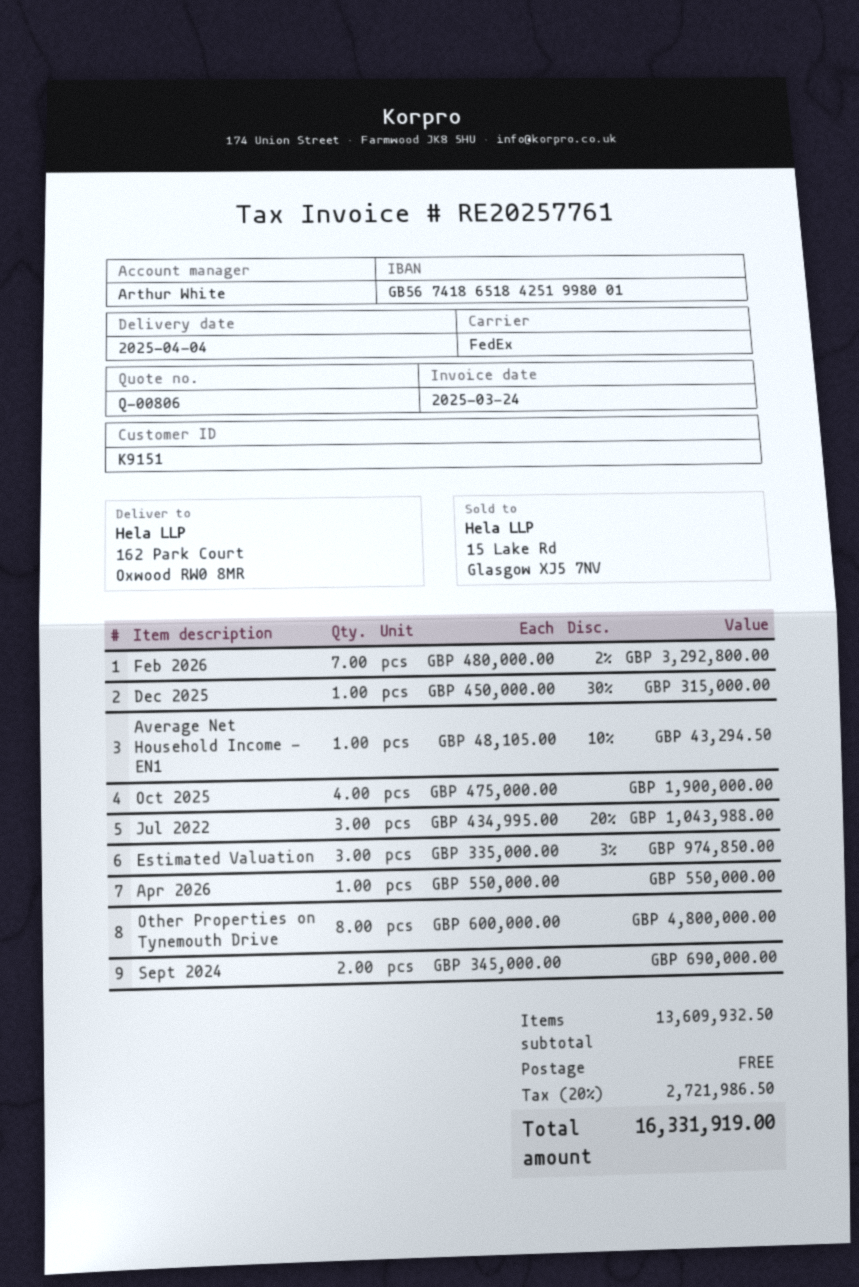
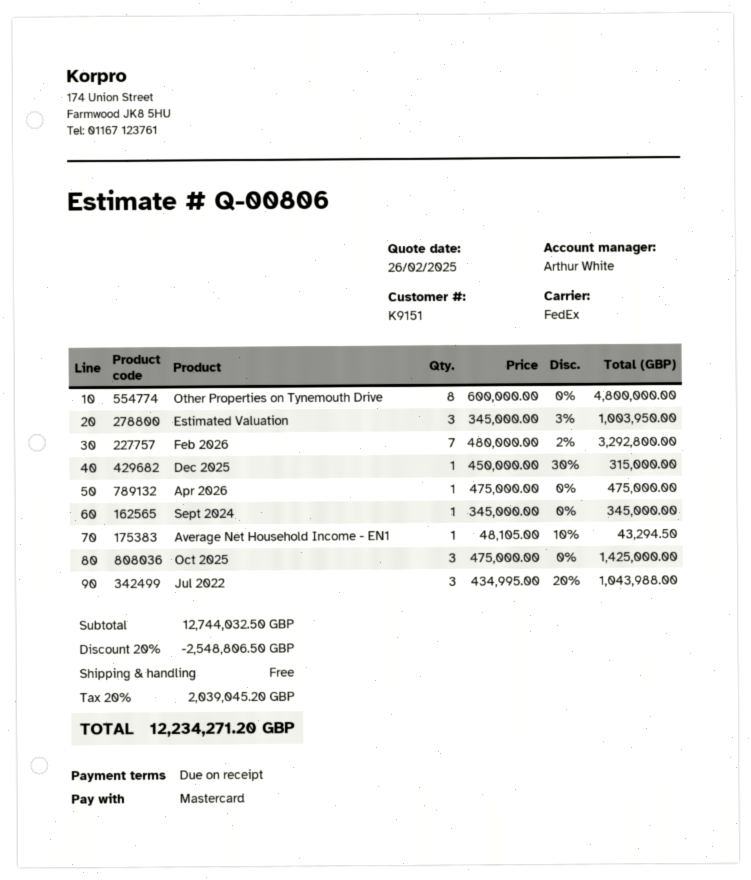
Oct 2025: 4 x 475000.00 = 1900000.00 -> 3 x 475000.00 = 1425000.00
Estimated Valuation: 3 x 335000.00 - 3% = 974850.00 -> 3 x 345000.00 - 3% = 1003950.00
Apr 2026: 1 x 550000.00 = 550000.00 -> 1 x 475000.00 = 475000.00
Sept 2024: 2 x 345000.00 = 690000.00 -> 1 x 345000.00 = 345000.00
subtotal: 13609932.50 -> 12744032.50
discount: none -> 20% = 2548806.50
tax: 20% = 2721986.50 -> 20% = 2039045.20
total: 16331919.00 -> 12234271.20

